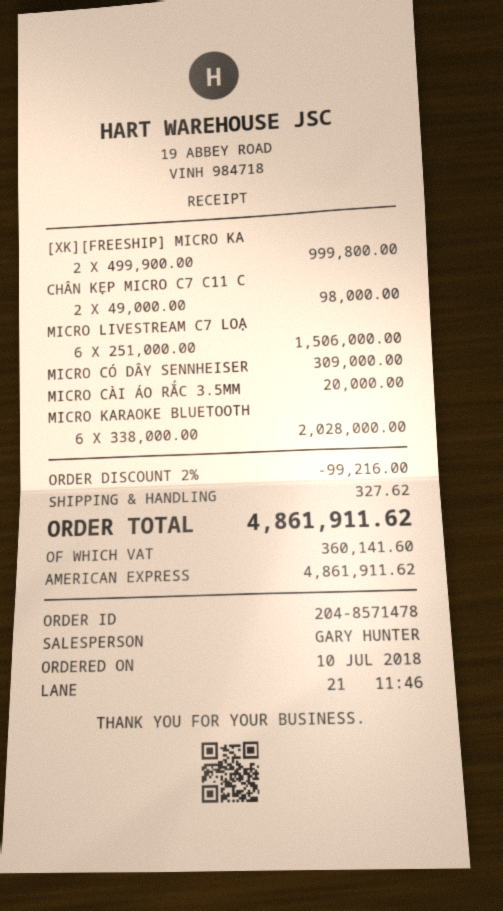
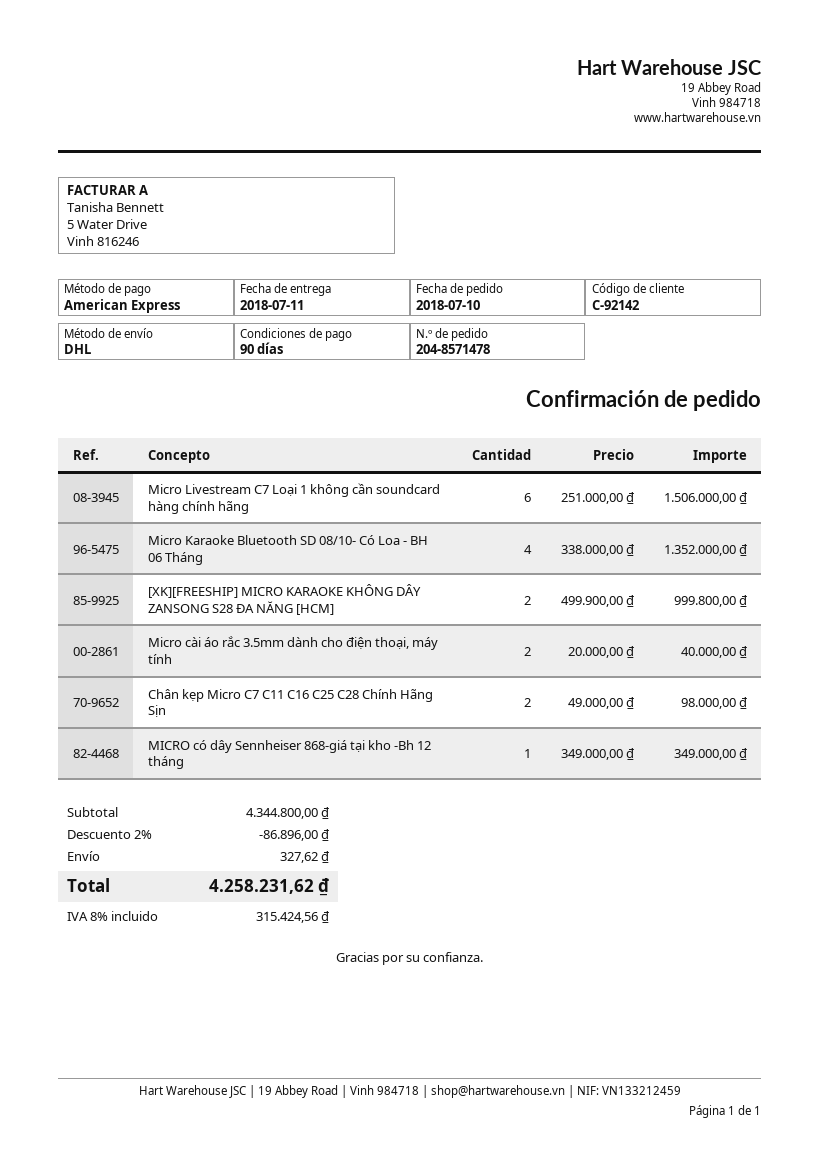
MICRO CÓ DÂY SENNHEISER: 1 x 309000.00 = 309000.00 -> 1 x 349000.00 = 349000.00
MICRO CÀI ÁO RẮC 3.5MM: 1 x 20000.00 = 20000.00 -> 2 x 20000.00 = 40000.00
MICRO KARAOKE BLUETOOTH: 6 x 338000.00 = 2028000.00 -> 4 x 338000.00 = 1352000.00
discount: 2% = 99216.00 -> 2% = 86896.00
tax: 360141.60 -> 315424.56
total: 4861911.62 -> 4258231.62

